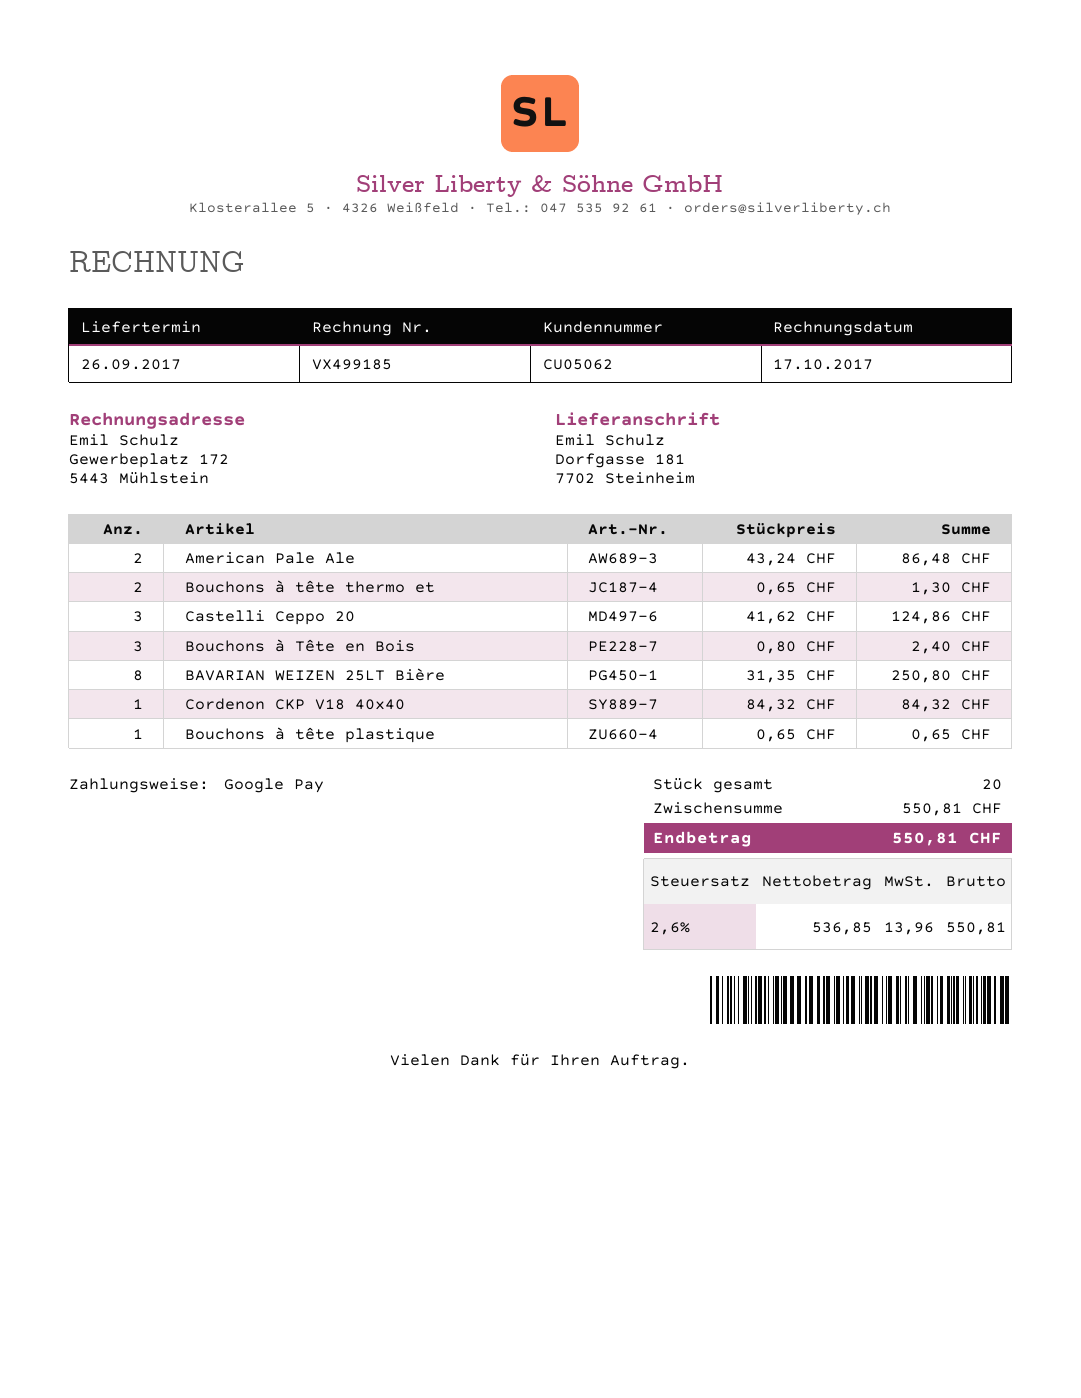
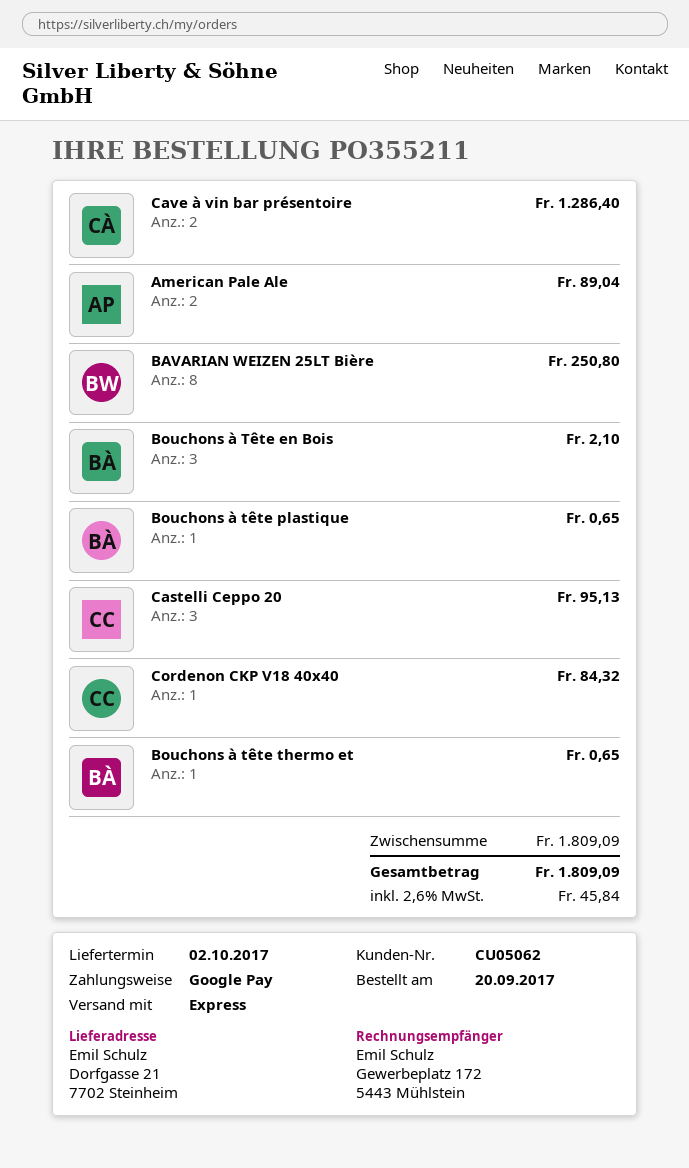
delivery date: 2017-09-26 -> 2017-10-02
ship to: Dorfgasse 181, 7702 Steinheim -> Dorfgasse 21, 7702 Steinheim
American Pale Ale: 2 for 86.48 -> 2 for 89.04
Bouchons à tête thermo et: 2 for 1.30 -> 1 for 0.65
Castelli Ceppo 20: 3 for 124.86 -> 3 for 95.13
Bouchons à Tête en Bois: 3 for 2.40 -> 3 for 2.10
Cave à vin bar présentoire: none -> 2 for 1286.40
subtotal: 550.81 -> 1809.09
tax: 2.6% = 13.96 -> 2.6% = 45.84
total: 550.81 -> 1809.09

